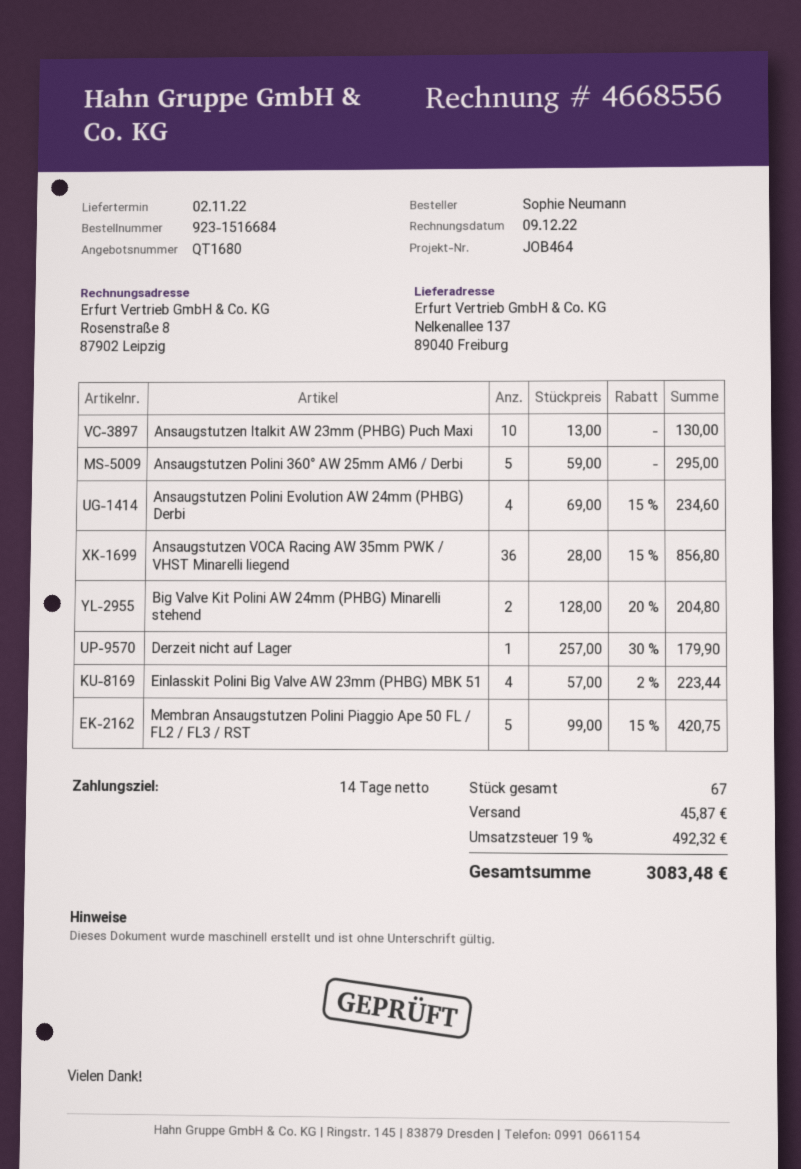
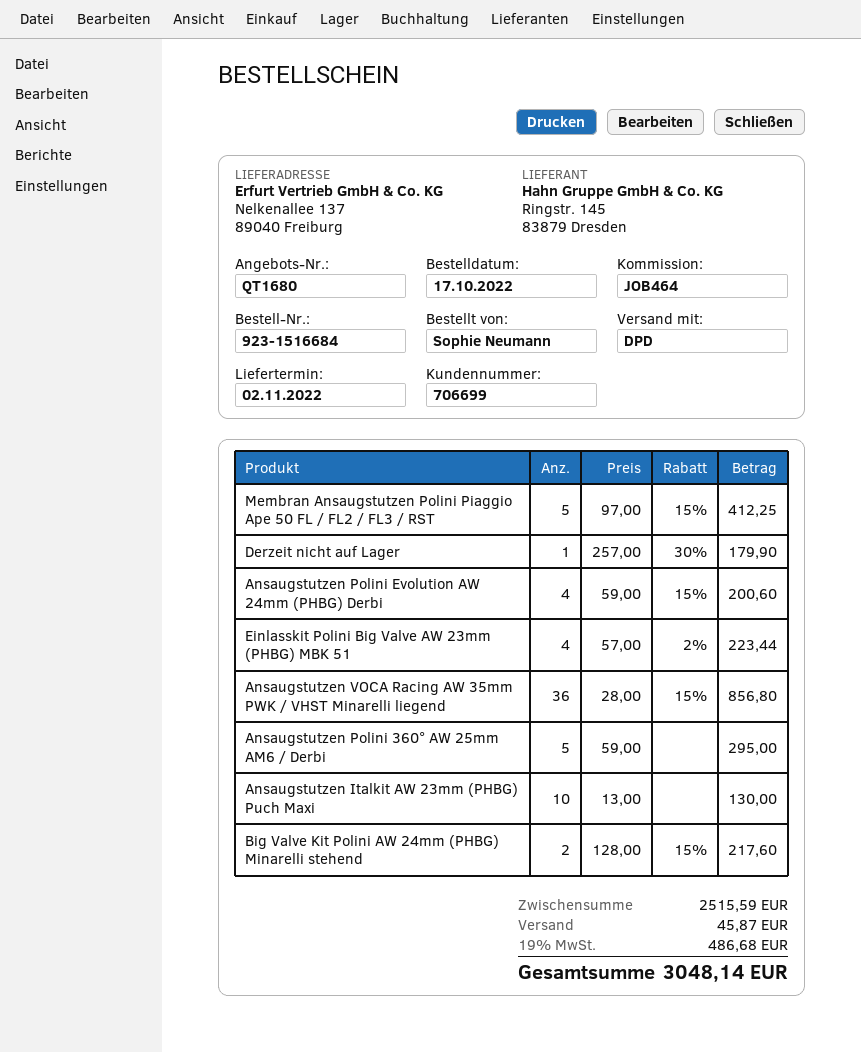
Ansaugstutzen Polini Evolution AW 24mm (PHBG) Derbi: 4 x 69.00 - 15% = 234.60 -> 4 x 59.00 - 15% = 200.60
Big Valve Kit Polini AW 24mm (PHBG) Minarelli stehend: 2 x 128.00 - 20% = 204.80 -> 2 x 128.00 - 15% = 217.60
Membran Ansaugstutzen Polini Piaggio Ape 50 FL / FL2 / FL3 / RST: 5 x 99.00 - 15% = 420.75 -> 5 x 97.00 - 15% = 412.25
tax: 19% = 492.32 -> 19% = 486.68
total: 3083.48 -> 3048.14

